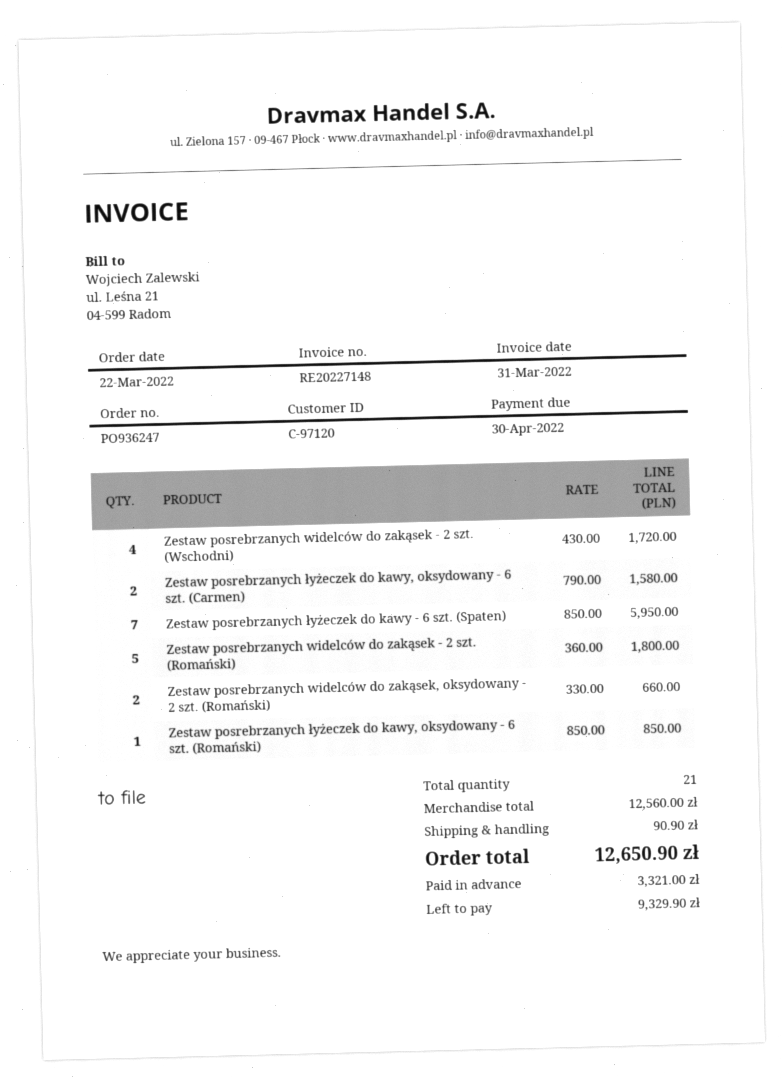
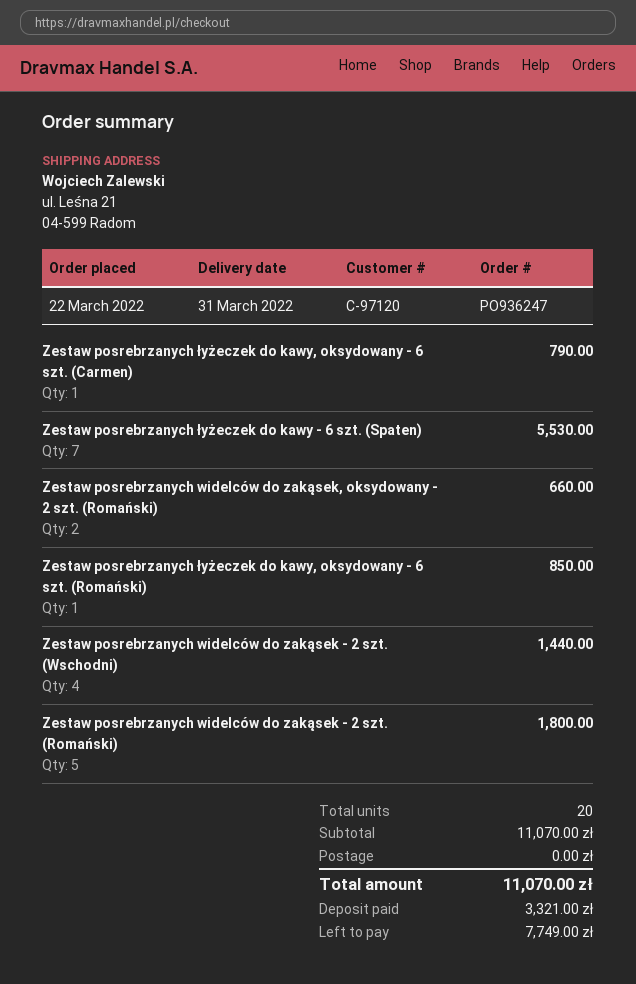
Zestaw posrebrzanych widelców do zakąsek - 2 szt. (Wschodni): 4 for 1720.00 -> 4 for 1440.00
Zestaw posrebrzanych łyżeczek do kawy, oksydowany - 6 szt. (Carmen): 2 for 1580.00 -> 1 for 790.00
Zestaw posrebrzanych łyżeczek do kawy - 6 szt. (Spaten): 7 for 5950.00 -> 7 for 5530.00
total quantity: 21 -> 20
subtotal: 12560.00 -> 11070.00
shipping: 90.90 -> 0.00
total: 12650.90 -> 11070.00
balance: 9329.90 -> 7749.00

